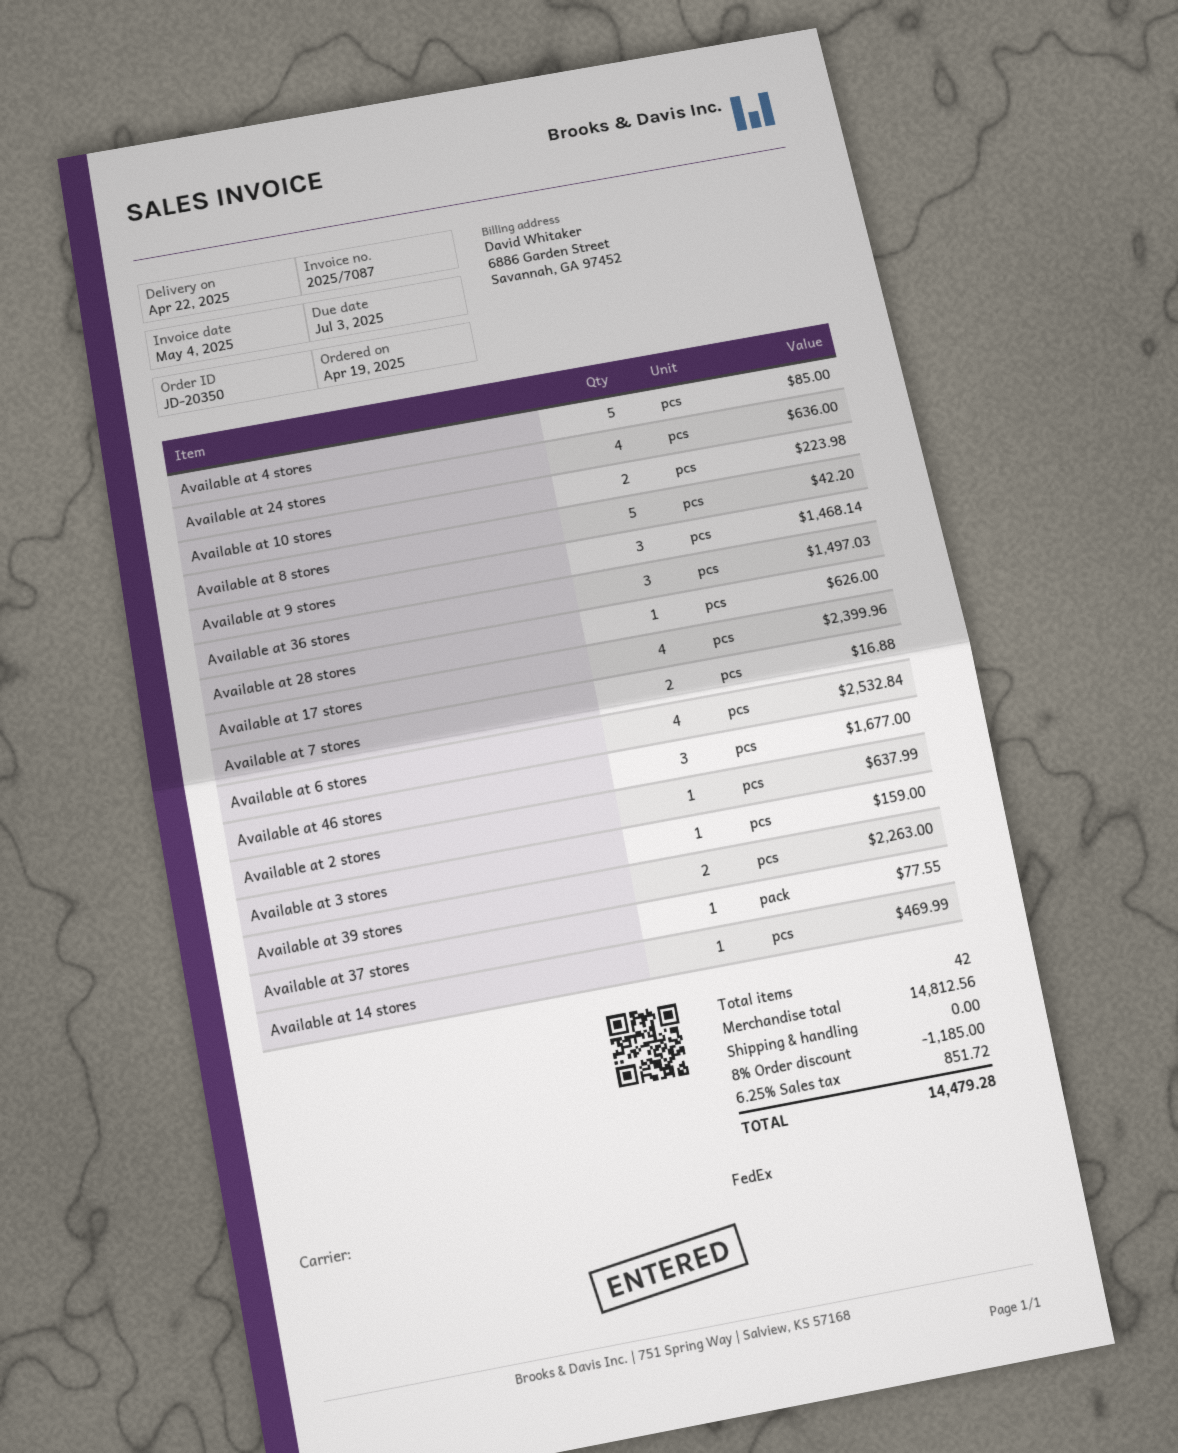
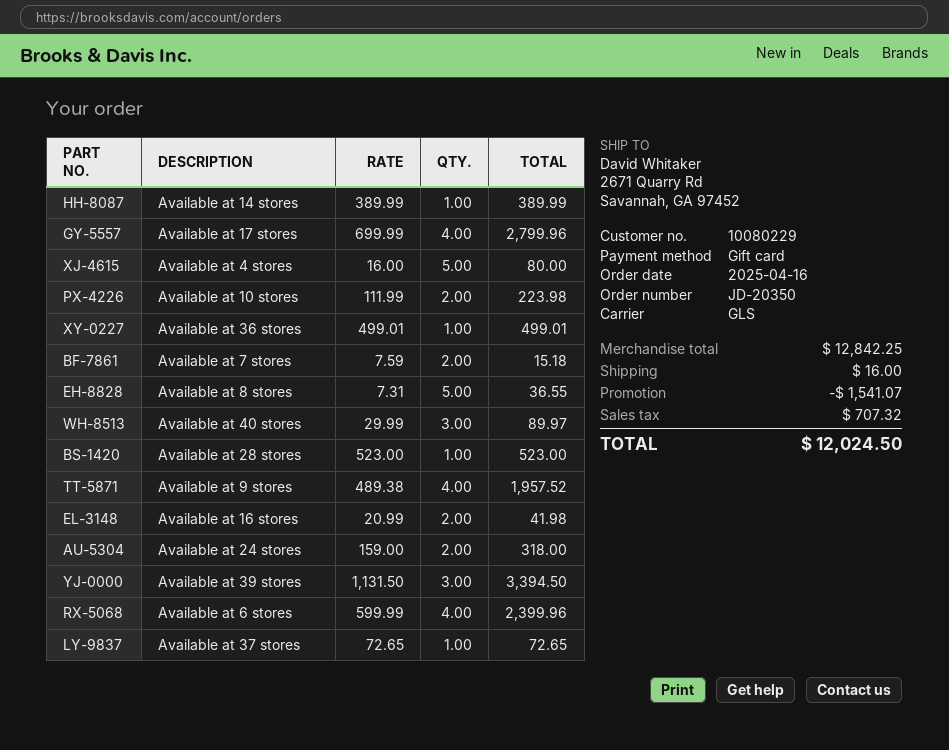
order date: 2025-04-19 -> 2025-04-16
shipping method: FedEx -> GLS
Available at 4 stores: 5 for 85.00 -> 5 for 80.00
Available at 24 stores: 4 for 636.00 -> 2 for 318.00
Available at 8 stores: 5 for 42.20 -> 5 for 36.55
Available at 9 stores: 3 for 1468.14 -> 4 for 1957.52
Available at 36 stores: 3 for 1497.03 -> 1 for 499.01
Available at 28 stores: 1 for 626.00 -> 1 for 523.00
Available at 17 stores: 4 for 2399.96 -> 4 for 2799.96
Available at 7 stores: 2 for 16.88 -> 2 for 15.18
Available at 6 stores: 4 for 2532.84 -> 4 for 2399.96
Available at 46 stores: 3 for 1677.00 -> none
Available at 2 stores: 1 for 637.99 -> none
Available at 3 stores: 1 for 159.00 -> none
Available at 39 stores: 2 for 2263.00 -> 3 for 3394.50
Available at 37 stores: 1 for 77.55 -> 1 for 72.65
Available at 14 stores: 1 for 469.99 -> 1 for 389.99
Available at 40 stores: none -> 3 for 89.97
Available at 16 stores: none -> 2 for 41.98
subtotal: 14812.56 -> 12842.25
discount: 1185.00 -> 1541.07
shipping: 0.00 -> 16.00
tax: 851.72 -> 707.32
total: 14479.28 -> 12024.50

